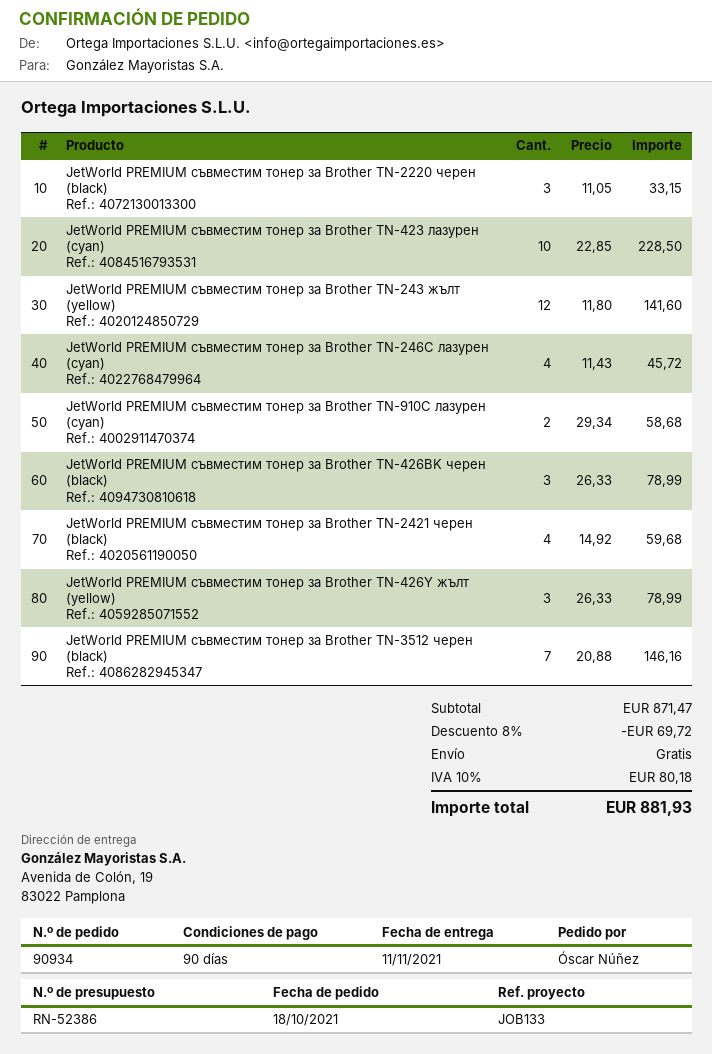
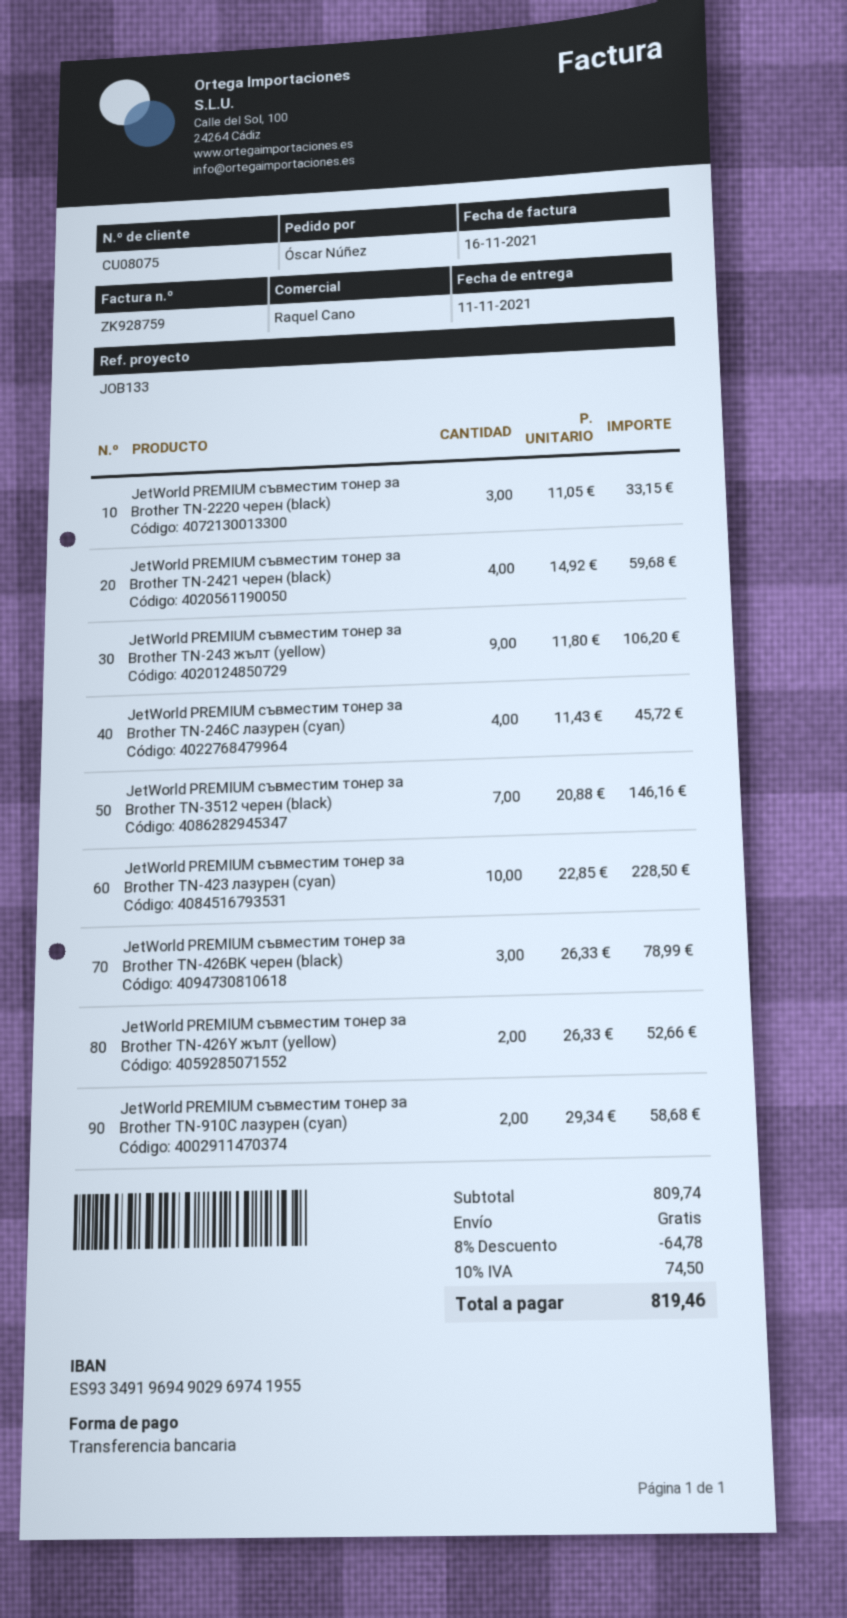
JetWorld PREMIUM съвместим тонер за Brother TN-243 жълт (yellow): 12 x 11.80 = 141.60 -> 9 x 11.80 = 106.20
JetWorld PREMIUM съвместим тонер за Brother TN-426Y жълт (yellow): 3 x 26.33 = 78.99 -> 2 x 26.33 = 52.66
subtotal: 871.47 -> 809.74
discount: 8% = 69.72 -> 8% = 64.78
tax: 10% = 80.18 -> 10% = 74.50
total: 881.93 -> 819.46

